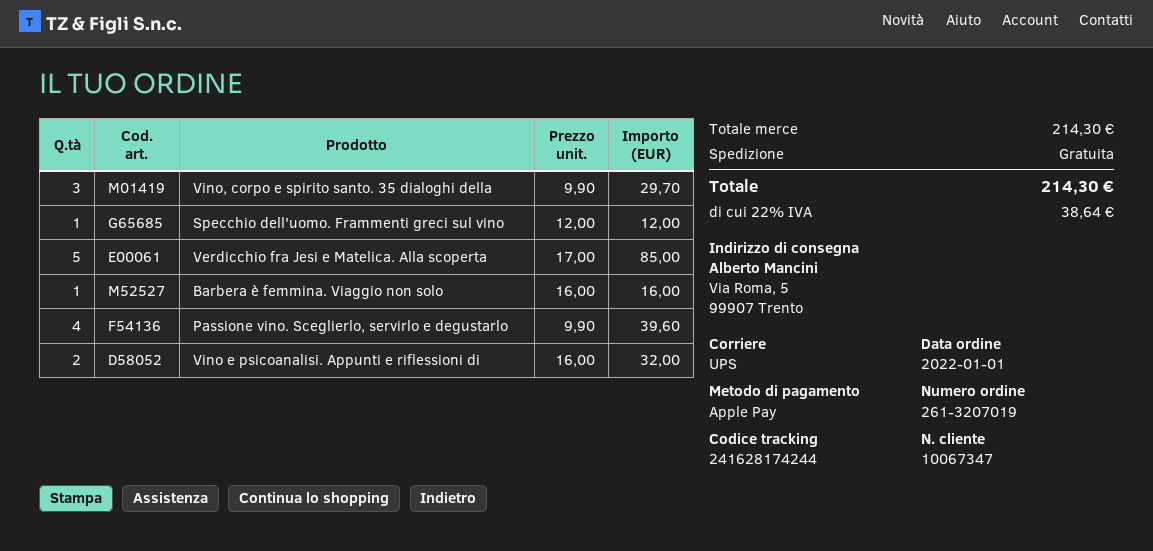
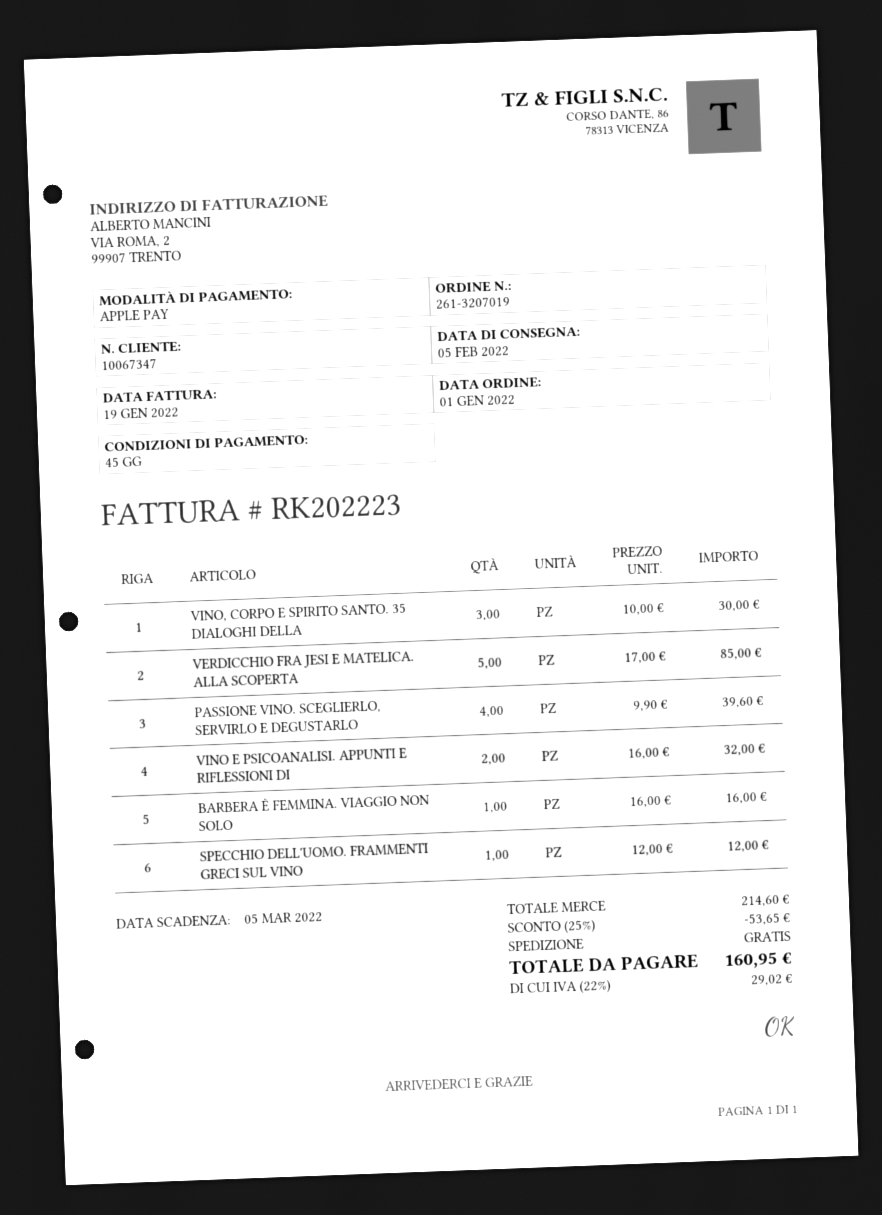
Vino, corpo e spirito santo. 35 dialoghi della: 3 x 9.90 = 29.70 -> 3 x 10.00 = 30.00
subtotal: 214.30 -> 214.60
discount: none -> 25% = 53.65
tax: 22% = 38.64 -> 22% = 29.02
total: 214.30 -> 160.95

